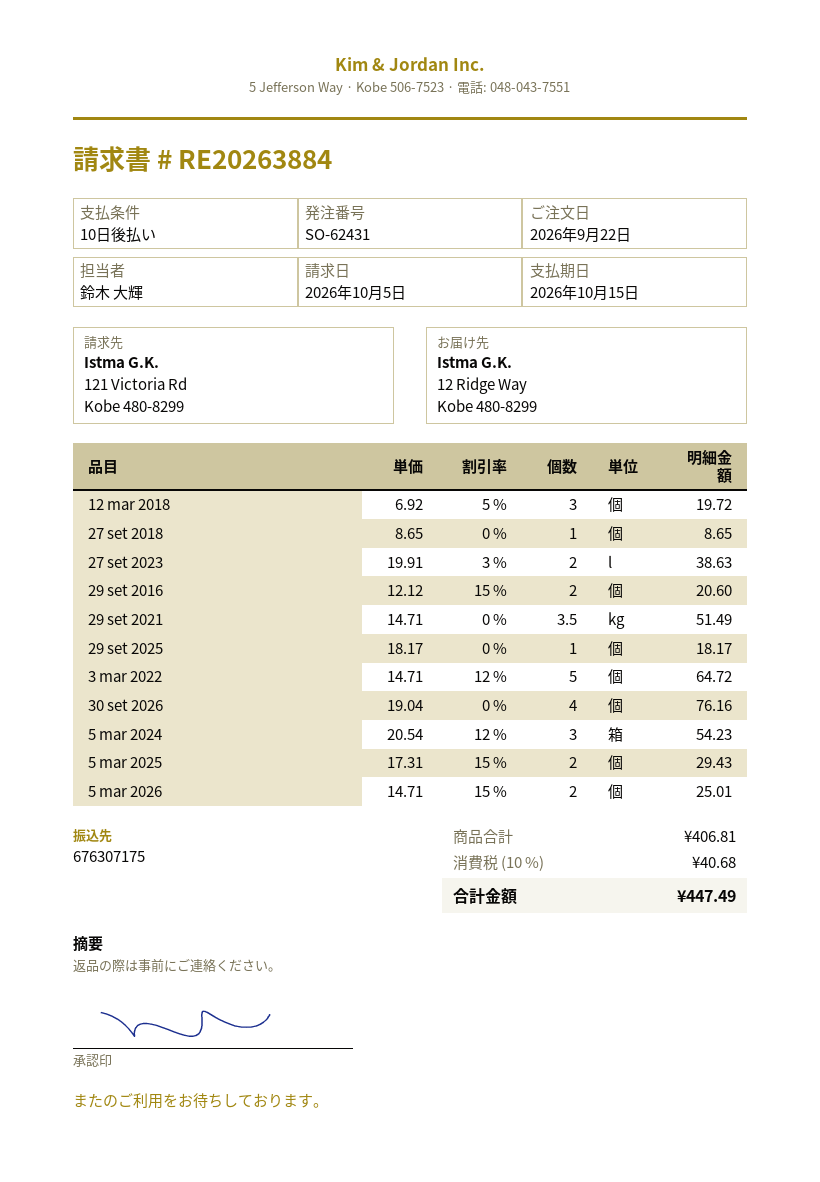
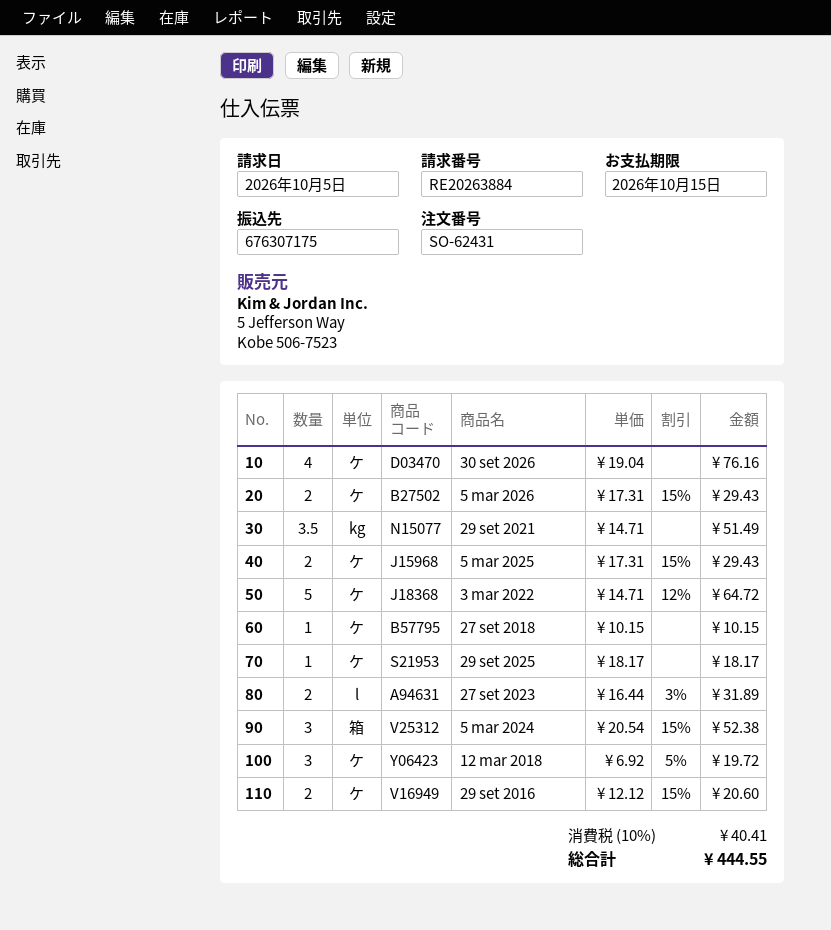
27 set 2018: 1 x 8.65 = 8.65 -> 1 x 10.15 = 10.15
27 set 2023: 2 x 19.91 - 3% = 38.63 -> 2 x 16.44 - 3% = 31.89
5 mar 2024: 3 x 20.54 - 12% = 54.23 -> 3 x 20.54 - 15% = 52.38
5 mar 2026: 2 x 14.71 - 15% = 25.01 -> 2 x 17.31 - 15% = 29.43
tax: 10% = 40.68 -> 10% = 40.41
total: 447.49 -> 444.55

